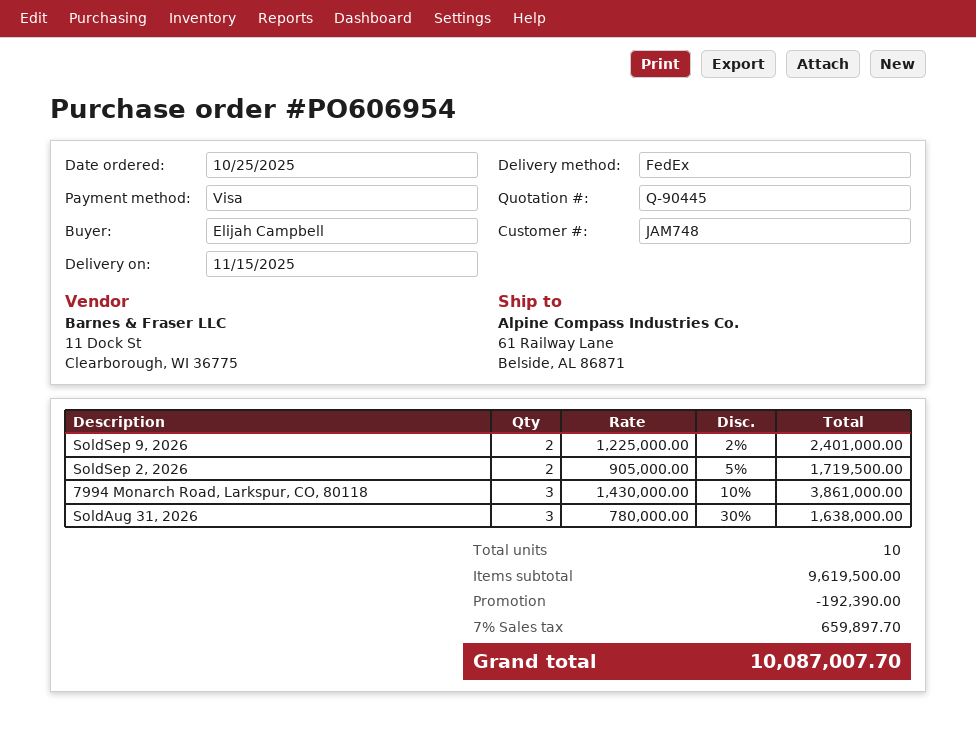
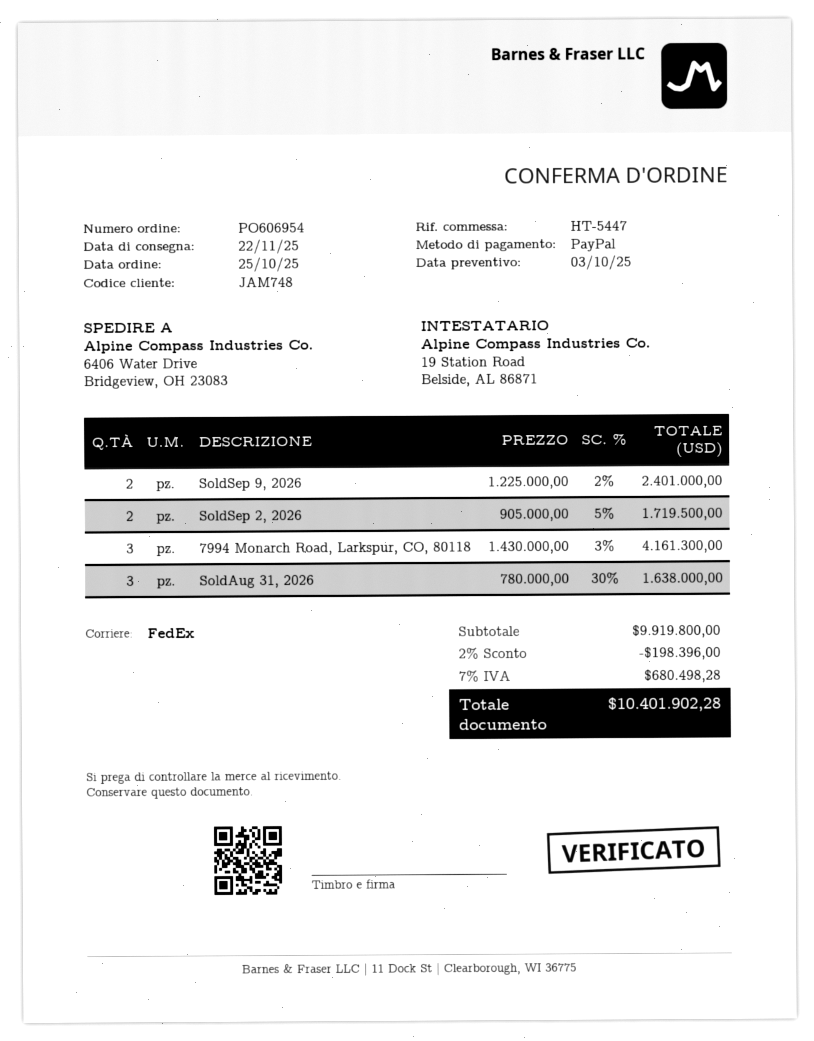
delivery date: 2025-11-15 -> 2025-11-22
payment method: Visa -> PayPal
ship to: 61 Railway Lane, Belside, AL 86871 -> 6406 Water Drive, Bridgeview, OH 23083
7994 Monarch Road, Larkspur, CO, 80118: 3 x 1430000.00 - 10% = 3861000.00 -> 3 x 1430000.00 - 3% = 4161300.00
subtotal: 9619500.00 -> 9919800.00
discount: 192390.00 -> 198396.00
tax: 7% = 659897.70 -> 7% = 680498.28
total: 10087007.70 -> 10401902.28

